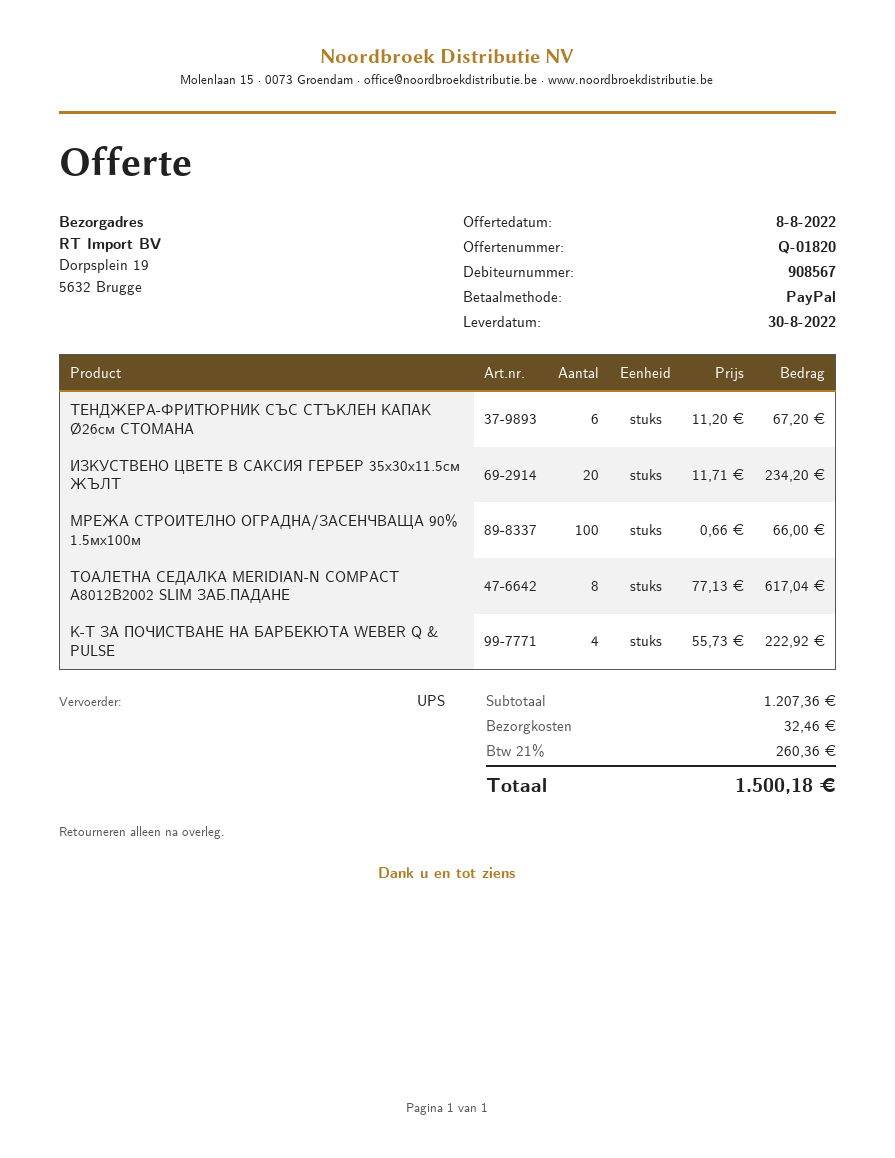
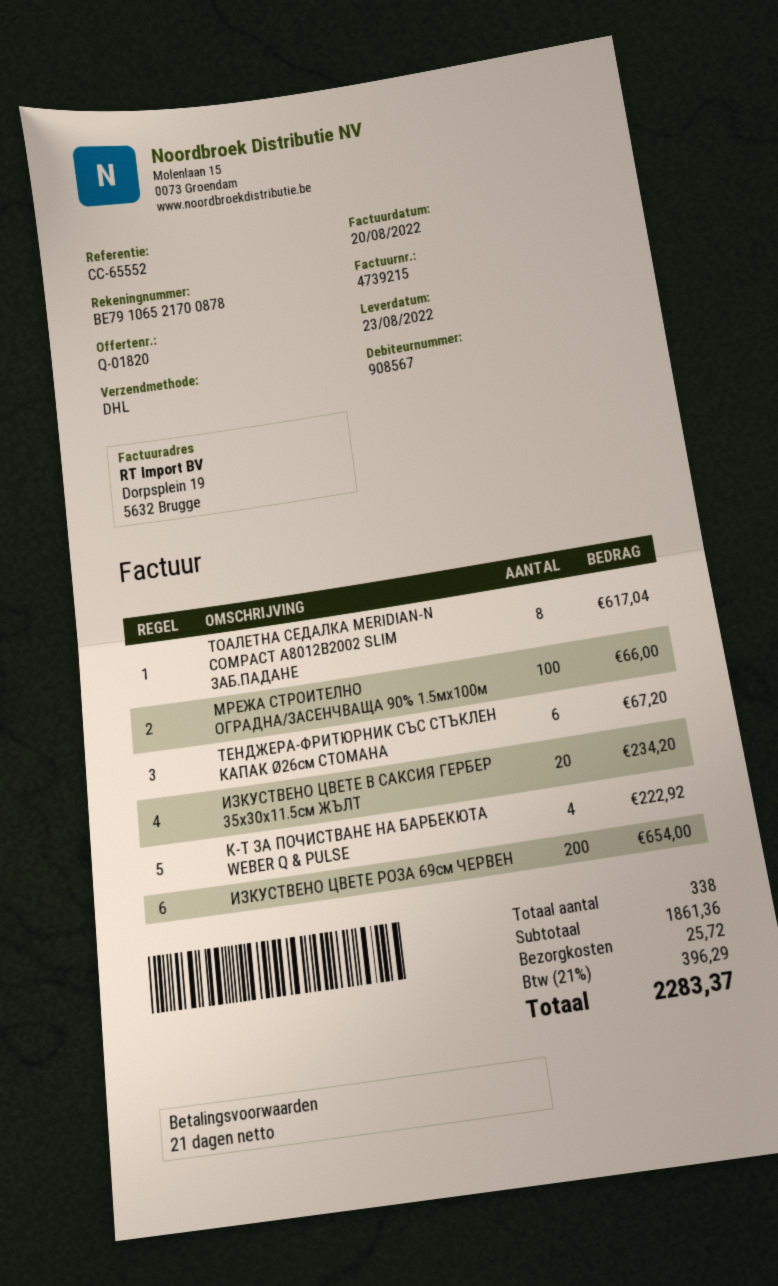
delivery date: 2022-08-30 -> 2022-08-23
shipping method: UPS -> DHL
ИЗКУСТВЕНО ЦВЕТЕ РОЗА 69см ЧЕРВЕН: none -> 200 for 654.00
subtotal: 1207.36 -> 1861.36
shipping: 32.46 -> 25.72
tax: 21% = 260.36 -> 21% = 396.29
total: 1500.18 -> 2283.37

